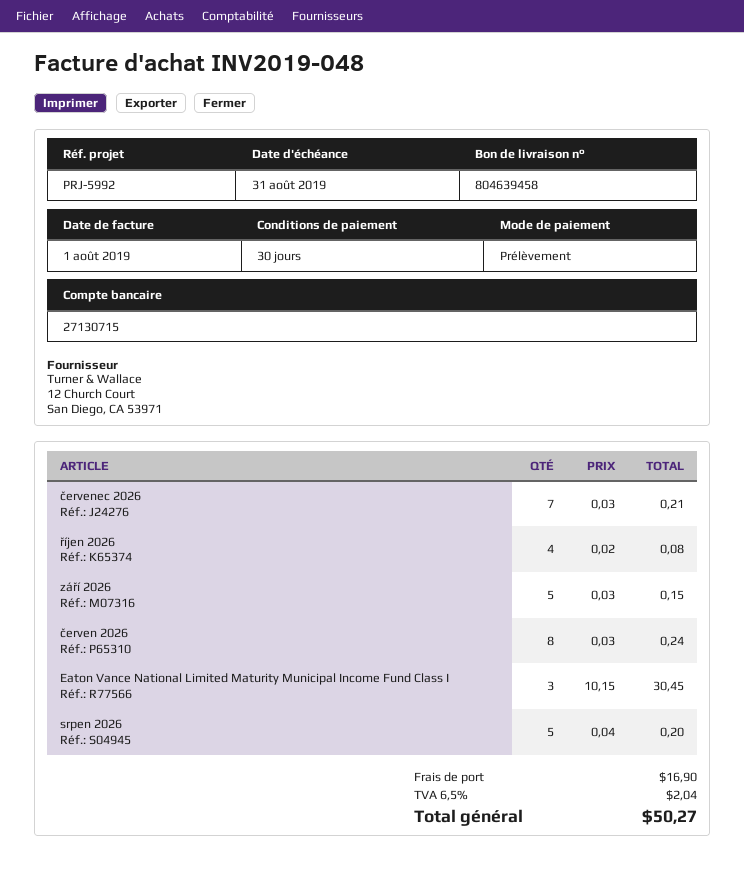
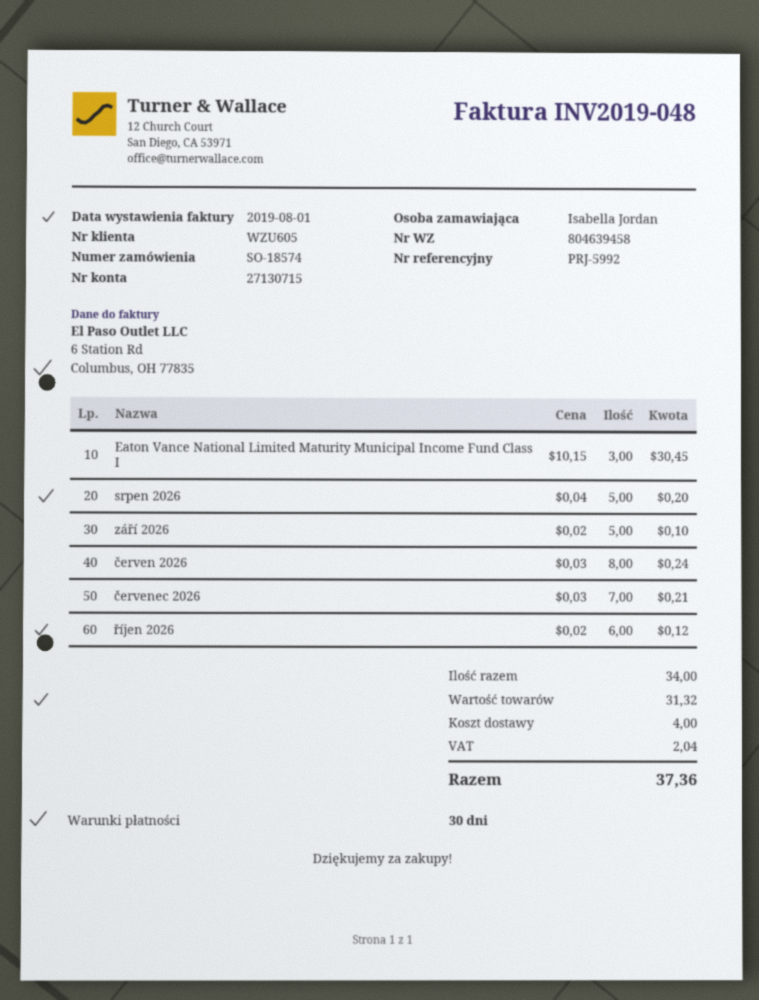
říjen 2026: 4 x 0.02 = 0.08 -> 6 x 0.02 = 0.12
září 2026: 5 x 0.03 = 0.15 -> 5 x 0.02 = 0.10
shipping: 16.90 -> 4.00
total: 50.27 -> 37.36

